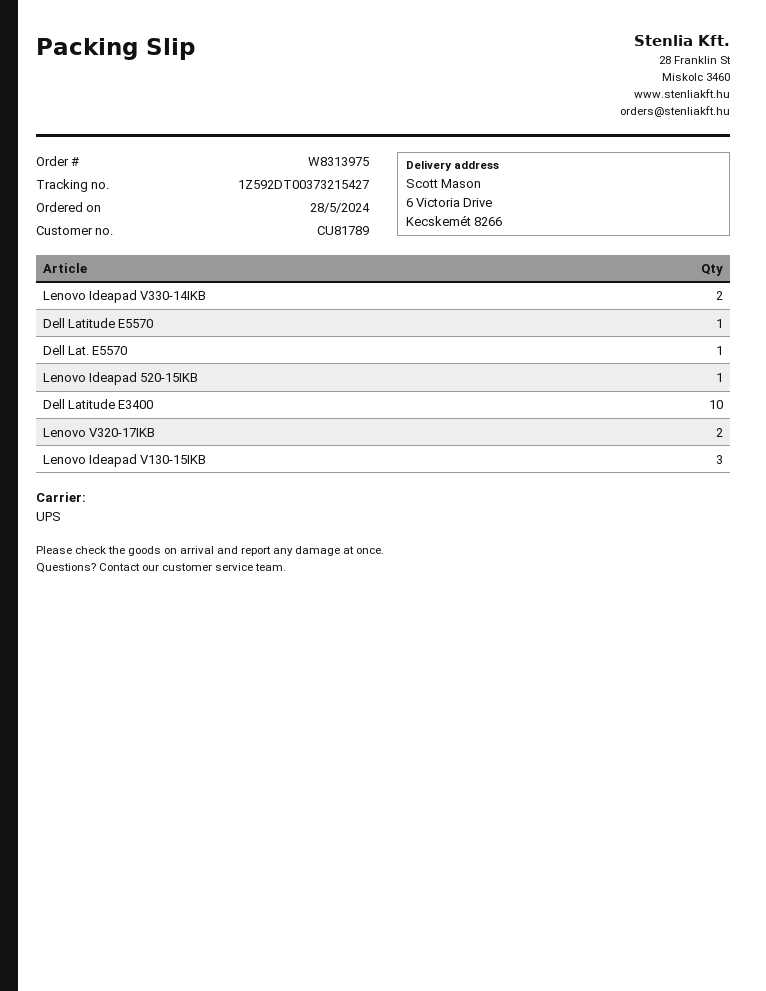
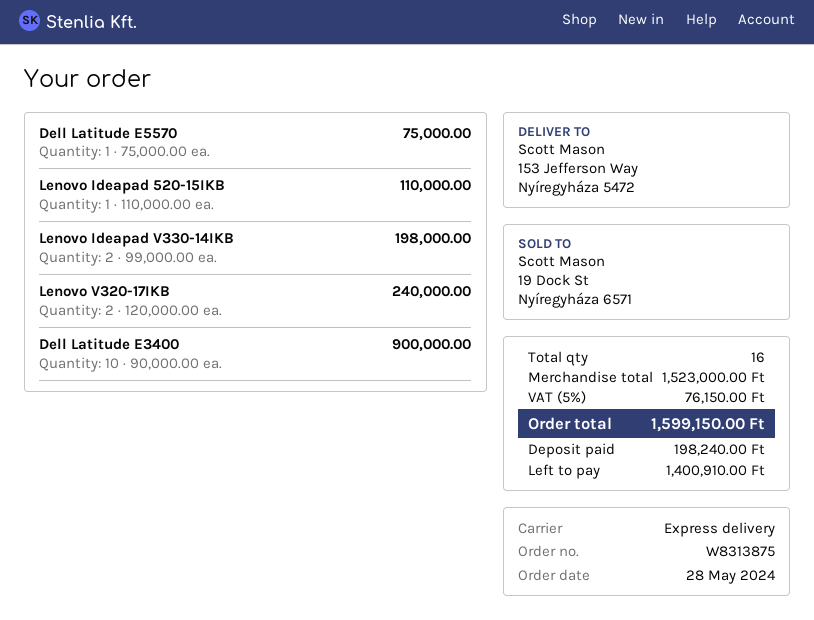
order number: W8313975 -> W8313875
shipping method: UPS -> express
ship to: 6 Victoria Drive, Kecskemét 8266 -> 153 Jefferson Way, Nyíregyháza 5472
Dell Lat. E5570: 1 -> none
Lenovo Ideapad V130-15IKB: 3 -> none

